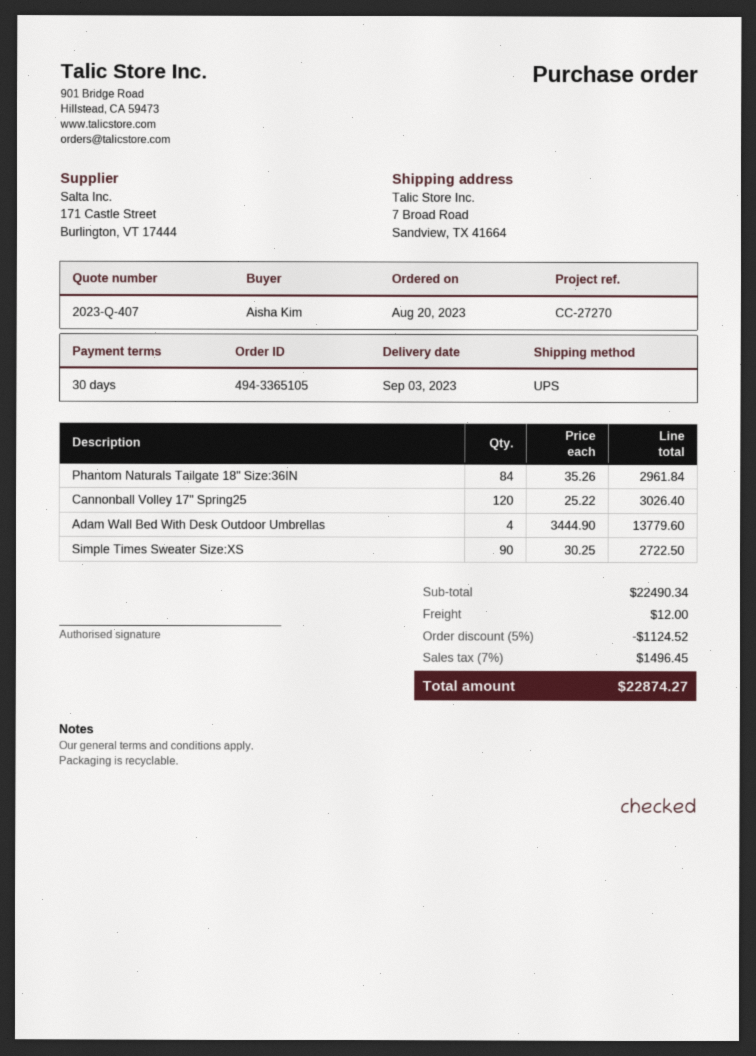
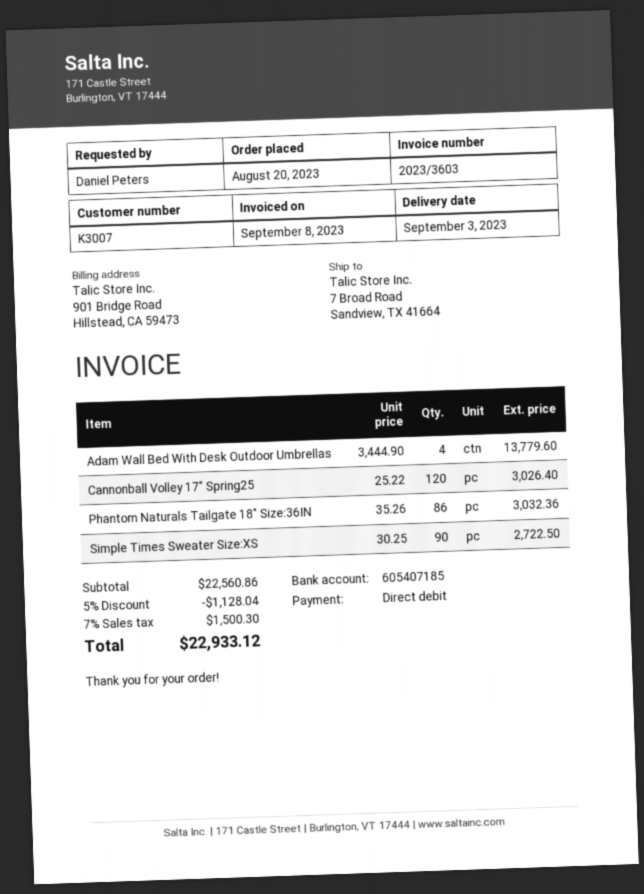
ordered by: Aisha Kim -> Daniel Peters
Phantom Naturals Tailgate 18" Size:36IN: 84 x 35.26 = 2961.84 -> 86 x 35.26 = 3032.36
subtotal: 22490.34 -> 22560.86
discount: 5% = 1124.52 -> 5% = 1128.04
shipping: 12.00 -> none
tax: 7% = 1496.45 -> 7% = 1500.30
total: 22874.27 -> 22933.12

